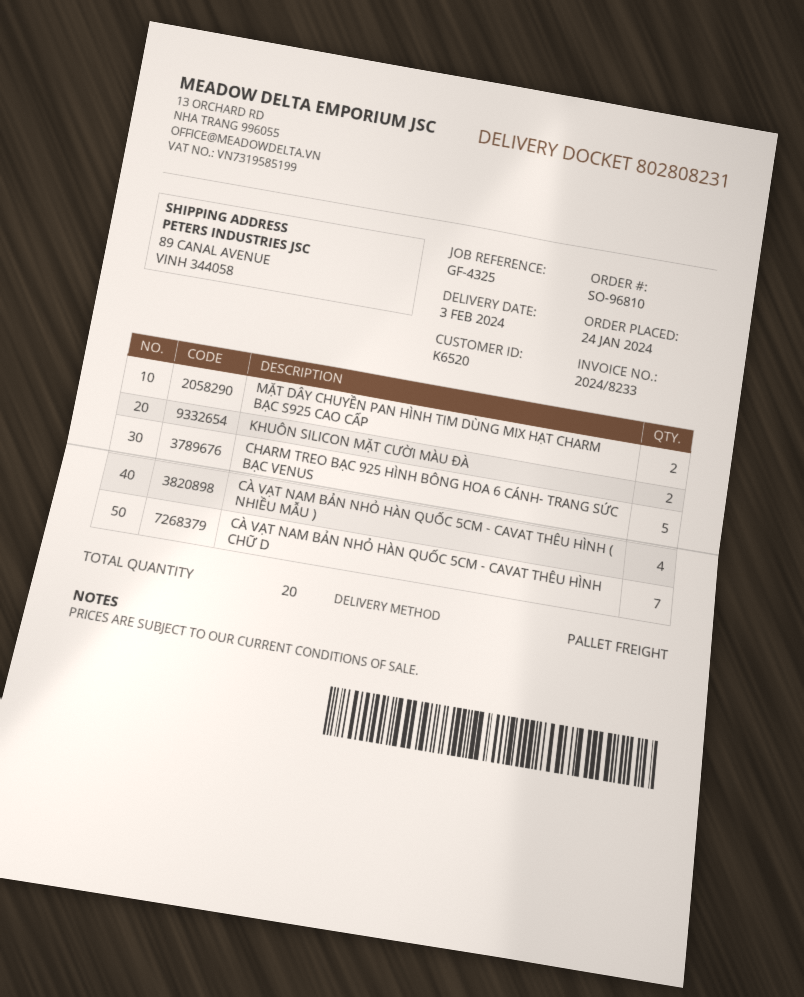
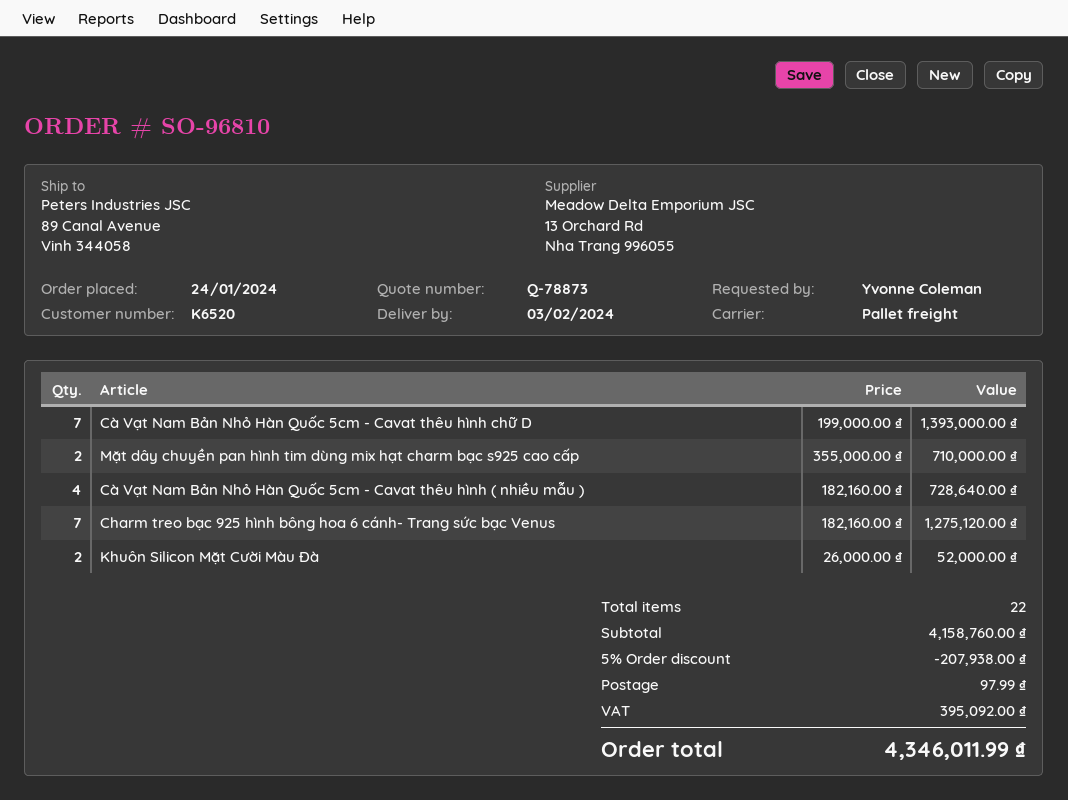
CHARM TREO BẠC 925 HÌNH BÔNG HOA 6 CÁNH- TRANG SỨC BẠC VENUS: 5 -> 7
total quantity: 20 -> 22

